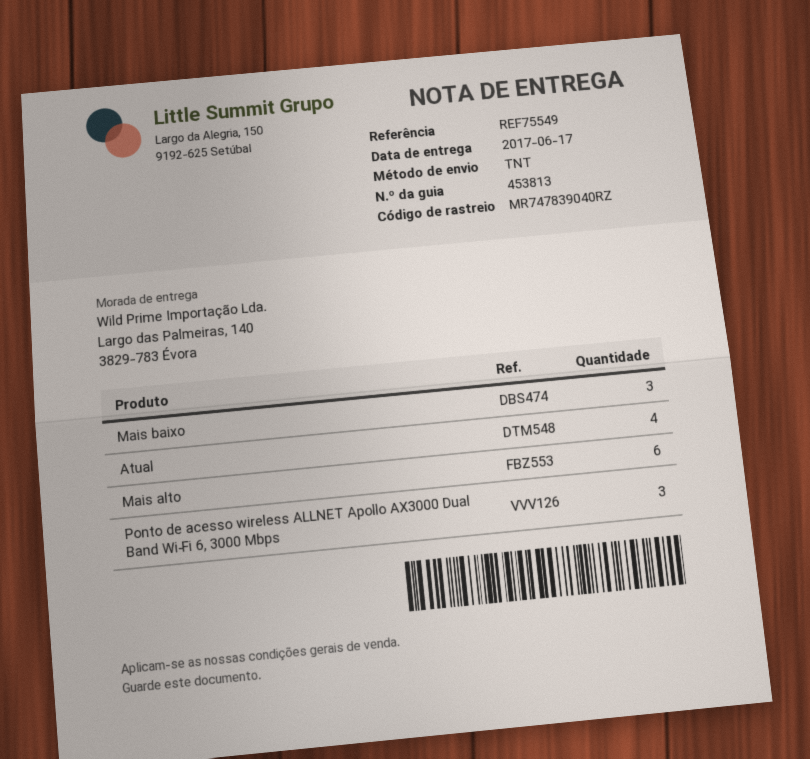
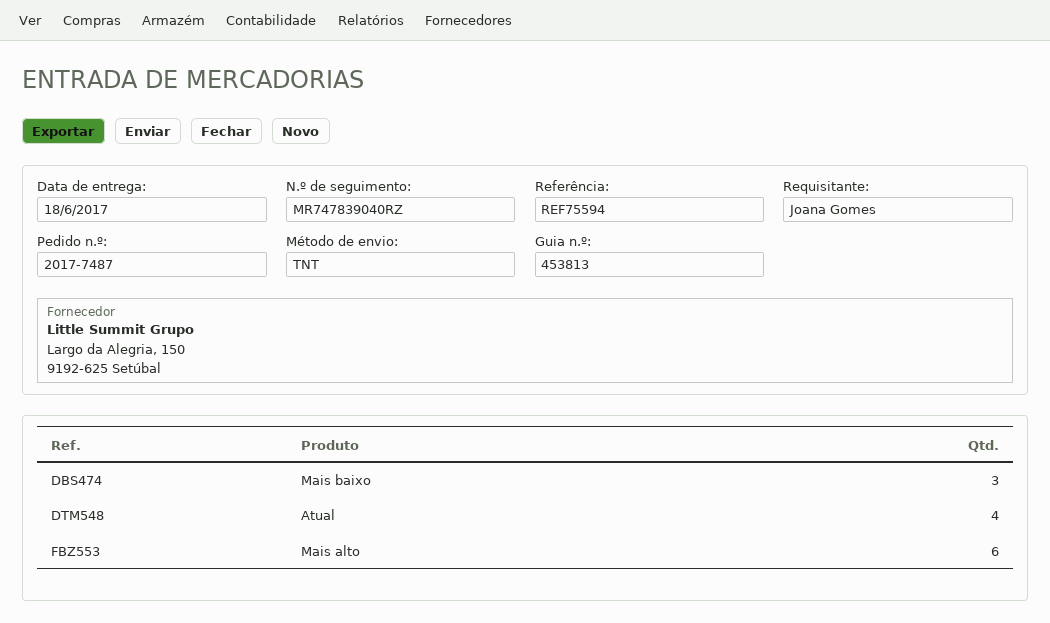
delivery date: 2017-06-17 -> 2017-06-18
reference: REF75549 -> REF75594
Ponto de acesso wireless ALLNET Apollo AX3000 Dual Band Wi‑Fi 6, 3000 Mbps: 3 -> none

